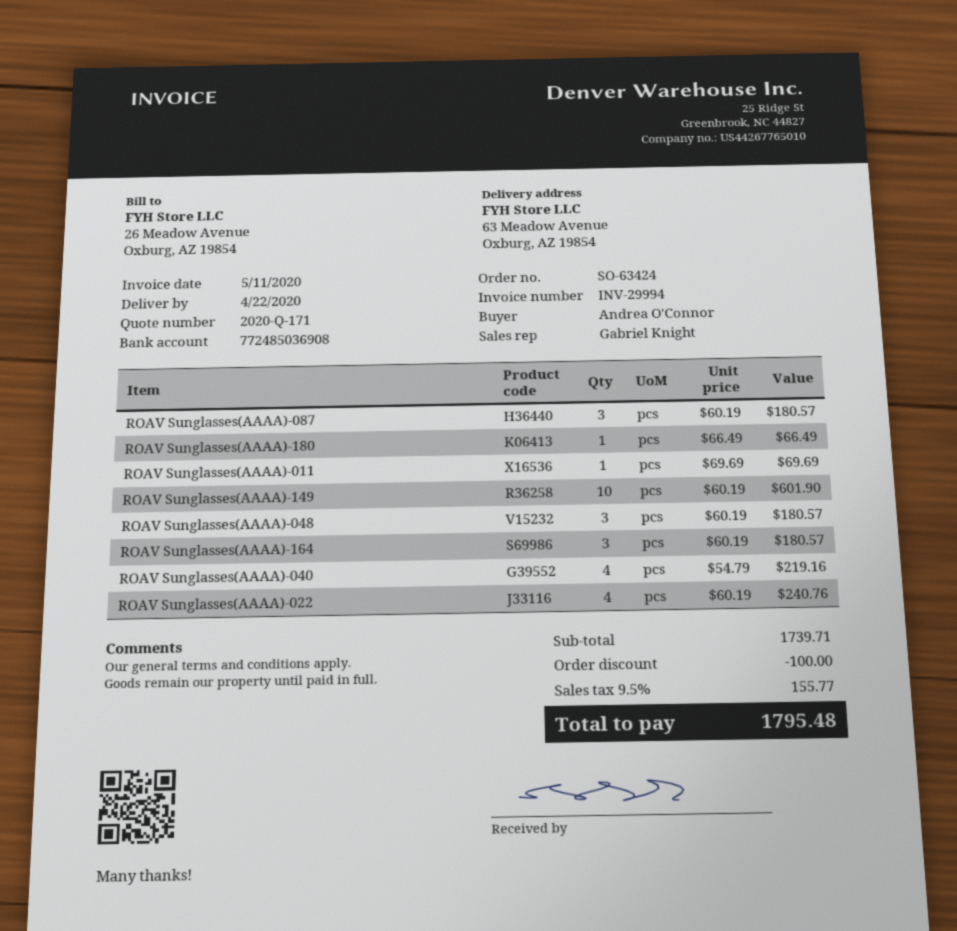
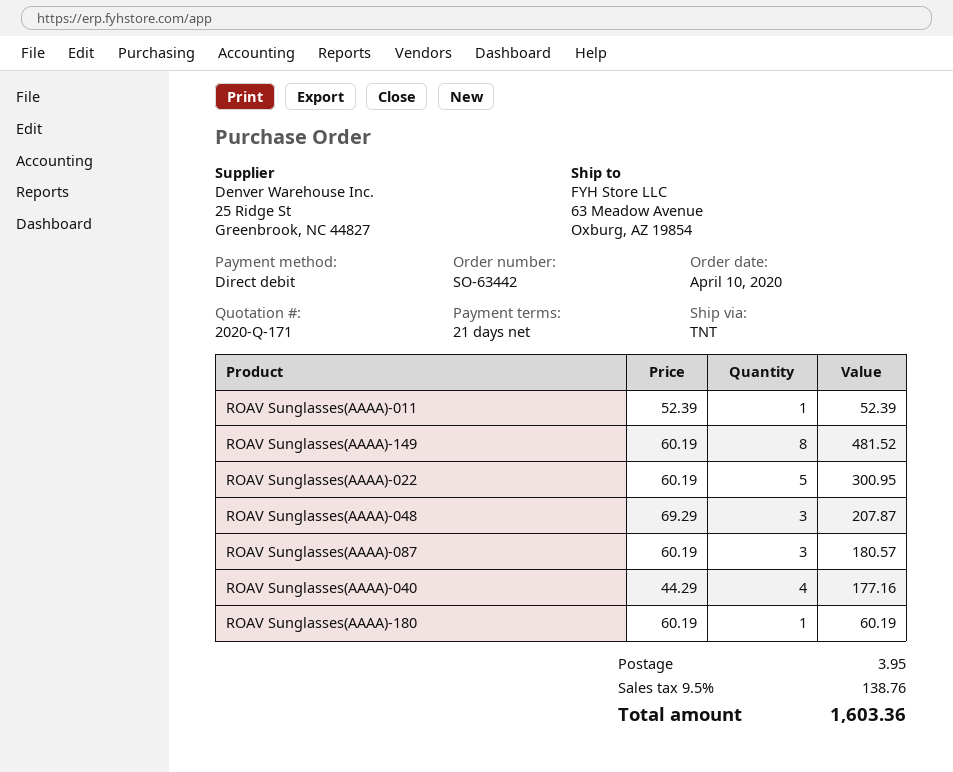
order number: SO-63424 -> SO-63442
ROAV Sunglasses(AAAA)-180: 1 x 66.49 = 66.49 -> 1 x 60.19 = 60.19
ROAV Sunglasses(AAAA)-011: 1 x 69.69 = 69.69 -> 1 x 52.39 = 52.39
ROAV Sunglasses(AAAA)-149: 10 x 60.19 = 601.90 -> 8 x 60.19 = 481.52
ROAV Sunglasses(AAAA)-048: 3 x 60.19 = 180.57 -> 3 x 69.29 = 207.87
ROAV Sunglasses(AAAA)-164: 3 x 60.19 = 180.57 -> none
ROAV Sunglasses(AAAA)-040: 4 x 54.79 = 219.16 -> 4 x 44.29 = 177.16
ROAV Sunglasses(AAAA)-022: 4 x 60.19 = 240.76 -> 5 x 60.19 = 300.95
discount: 100.00 -> none
shipping: none -> 3.95
tax: 9.5% = 155.77 -> 9.5% = 138.76
total: 1795.48 -> 1603.36

